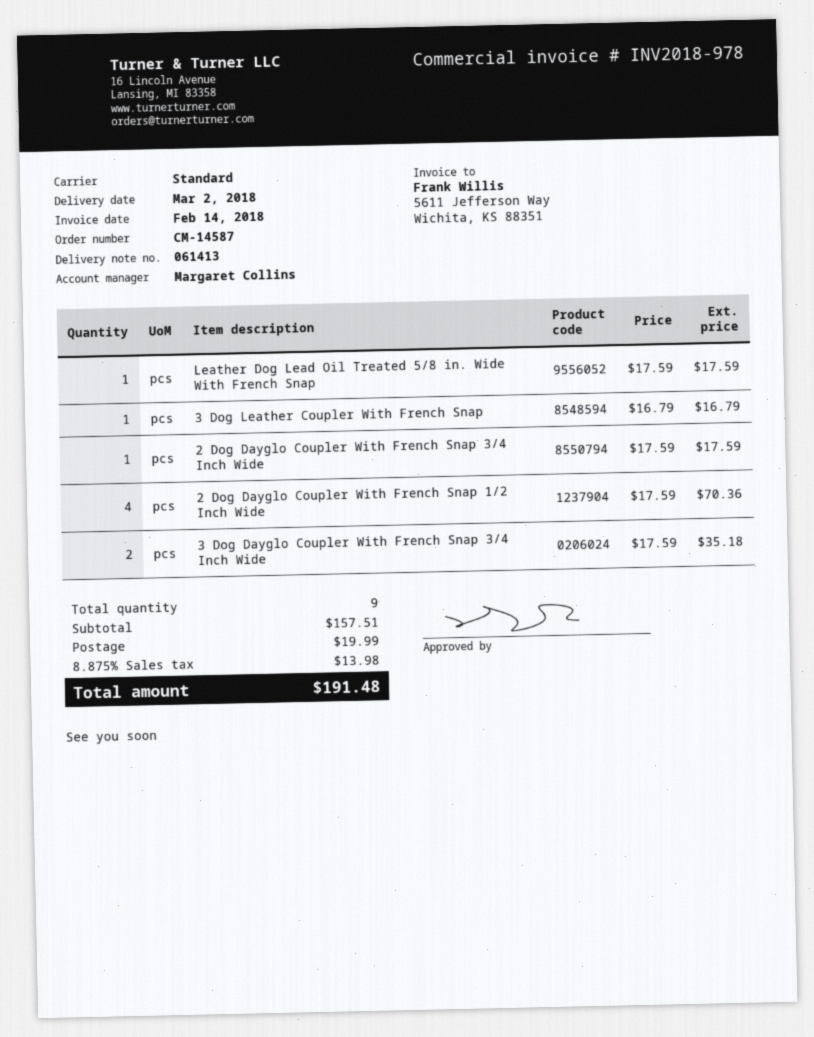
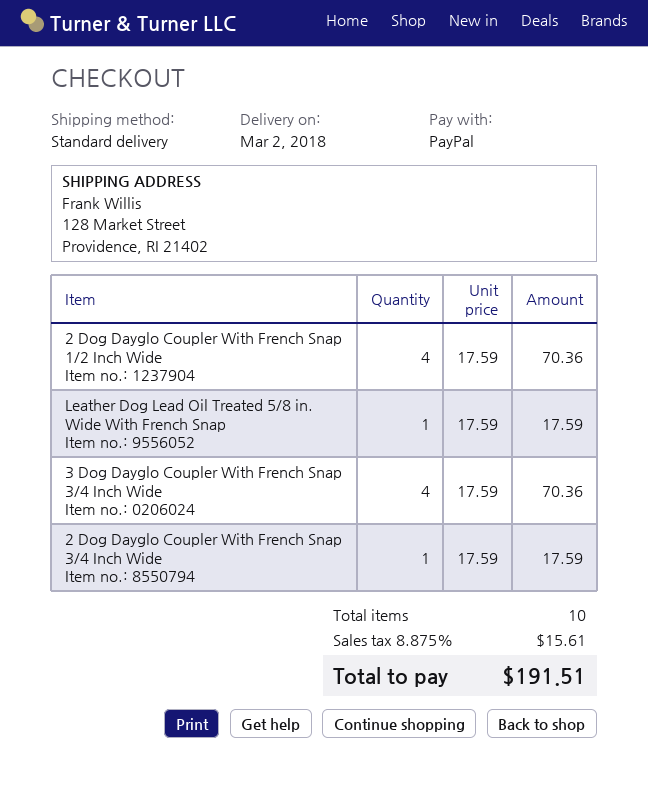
3 Dog Leather Coupler With French Snap: 1 x 16.79 = 16.79 -> none
3 Dog Dayglo Coupler With French Snap 3/4 Inch Wide: 2 x 17.59 = 35.18 -> 4 x 17.59 = 70.36
total quantity: 9 -> 10
shipping: 19.99 -> none
tax: 8.875% = 13.98 -> 8.875% = 15.61
total: 191.48 -> 191.51

